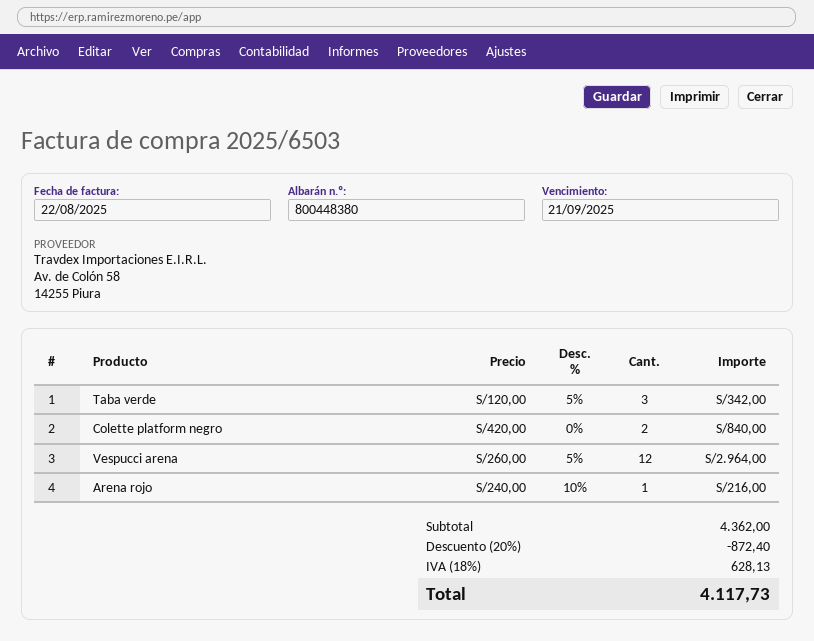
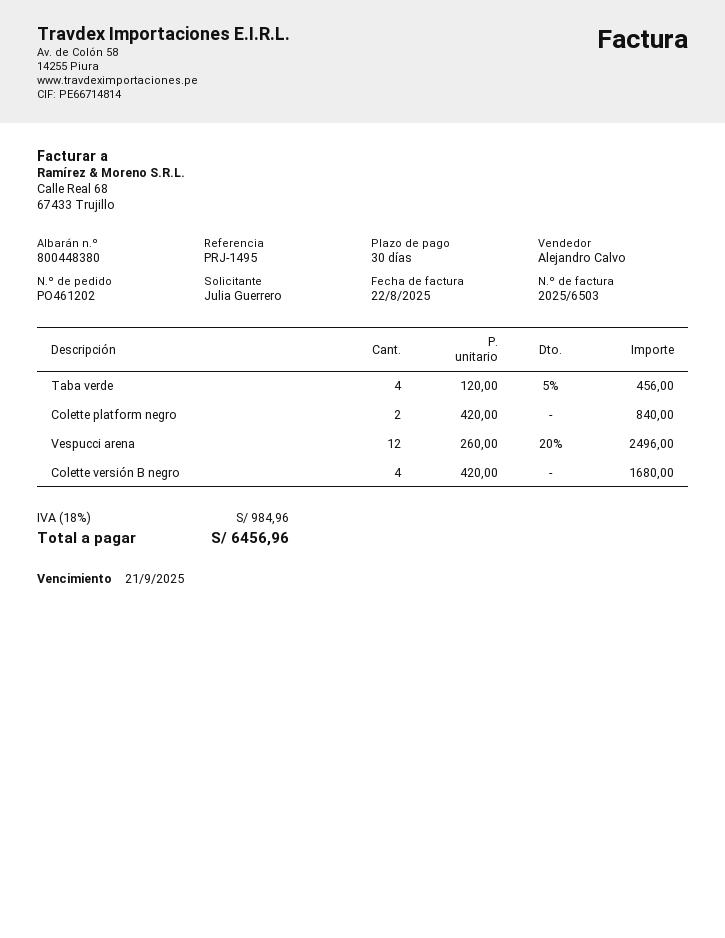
Taba verde: 3 x 120.00 - 5% = 342.00 -> 4 x 120.00 - 5% = 456.00
Vespucci arena: 12 x 260.00 - 5% = 2964.00 -> 12 x 260.00 - 20% = 2496.00
Arena rojo: 1 x 240.00 - 10% = 216.00 -> none
Colette versión B negro: none -> 4 x 420.00 = 1680.00
discount: 20% = 872.40 -> none
tax: 18% = 628.13 -> 18% = 984.96
total: 4117.73 -> 6456.96

